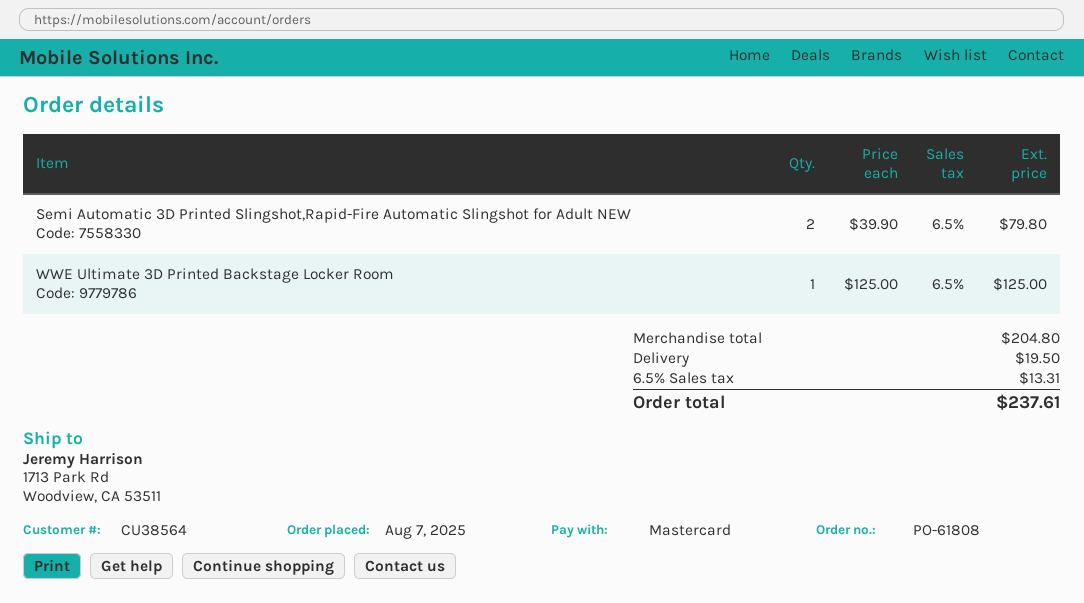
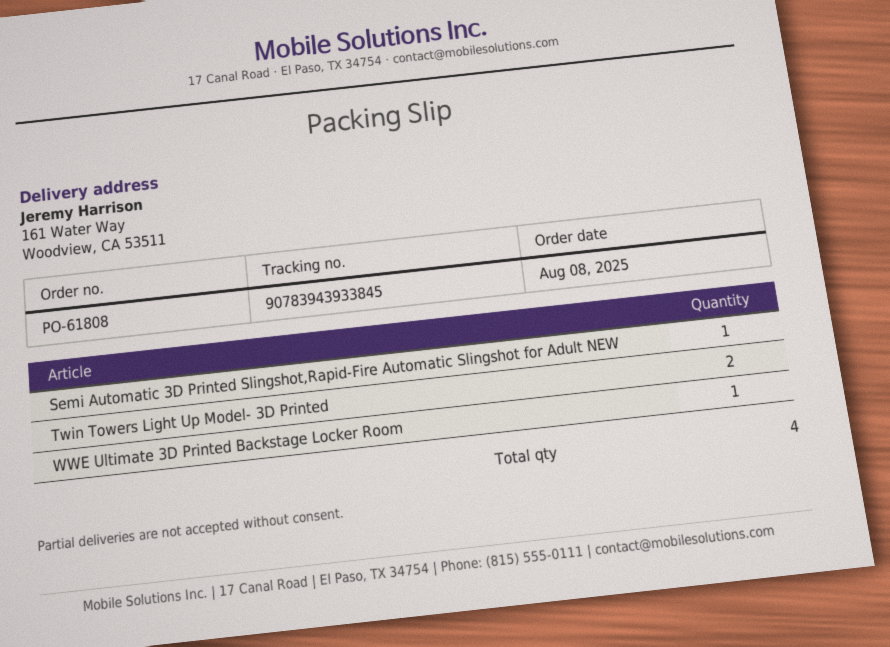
order date: 2025-08-07 -> 2025-08-08
ship to: 1713 Park Rd, Woodview, CA 53511 -> 161 Water Way, Woodview, CA 53511
Semi Automatic 3D Printed Slingshot,Rapid-Fire Automatic Slingshot for Adult NEW: 2 -> 1
Twin Towers Light Up Model- 3D Printed: none -> 2

